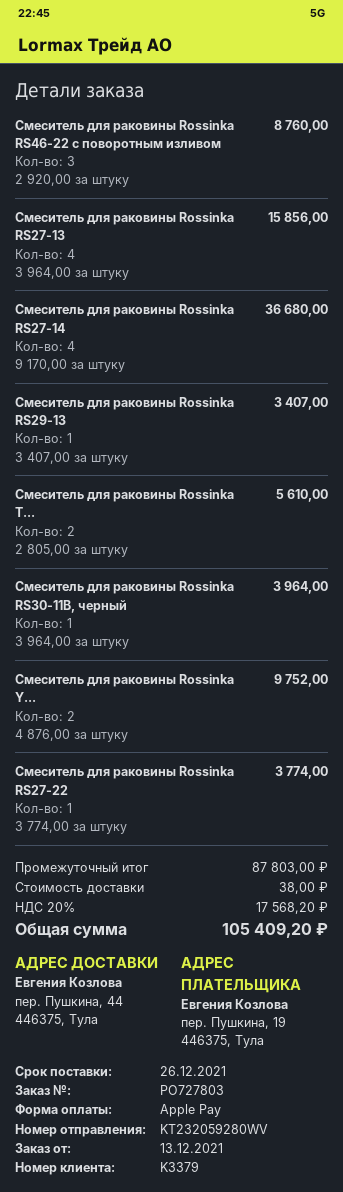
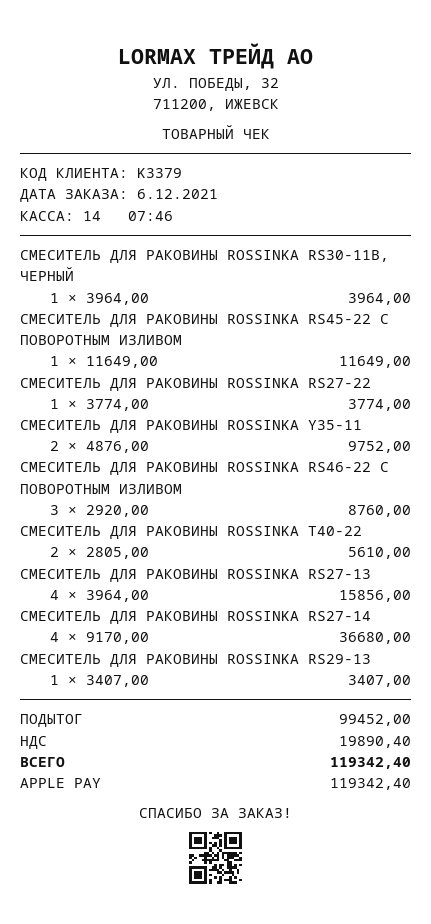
order date: 2021-12-13 -> 2021-12-06
СМЕСИТЕЛЬ ДЛЯ РАКОВИНЫ ROSSINKA RS45-22 С ПОВОРОТНЫМ ИЗЛИВОМ: none -> 1 x 11649.00 = 11649.00
subtotal: 87803.00 -> 99452.00
shipping: 38.00 -> none
tax: 17568.20 -> 19890.40
total: 105409.20 -> 119342.40

